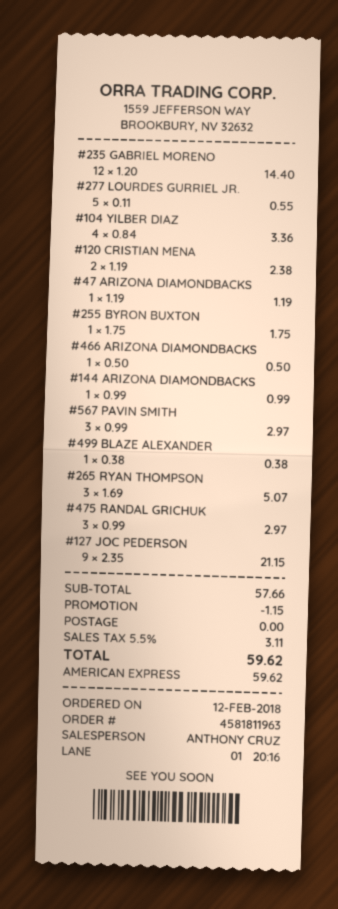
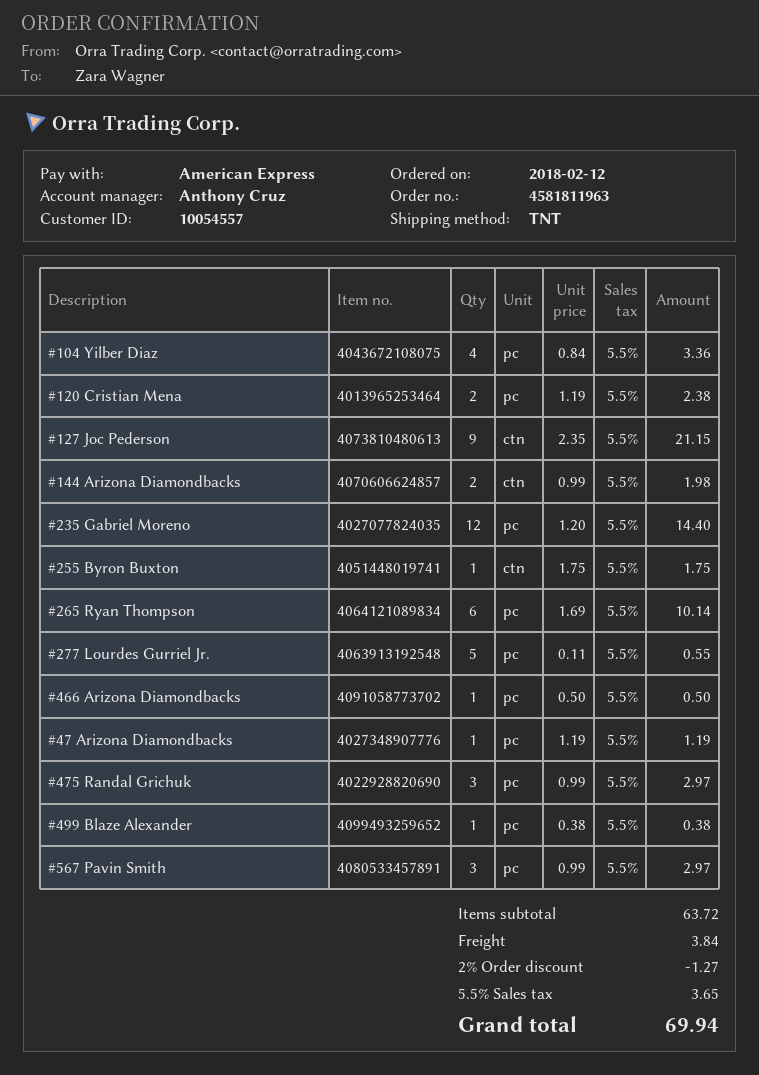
#144 ARIZONA DIAMONDBACKS: 1 x 0.99 = 0.99 -> 2 x 0.99 = 1.98
#265 RYAN THOMPSON: 3 x 1.69 = 5.07 -> 6 x 1.69 = 10.14
subtotal: 57.66 -> 63.72
discount: 1.15 -> 1.27
shipping: 0.00 -> 3.84
tax: 5.5% = 3.11 -> 5.5% = 3.65
total: 59.62 -> 69.94

